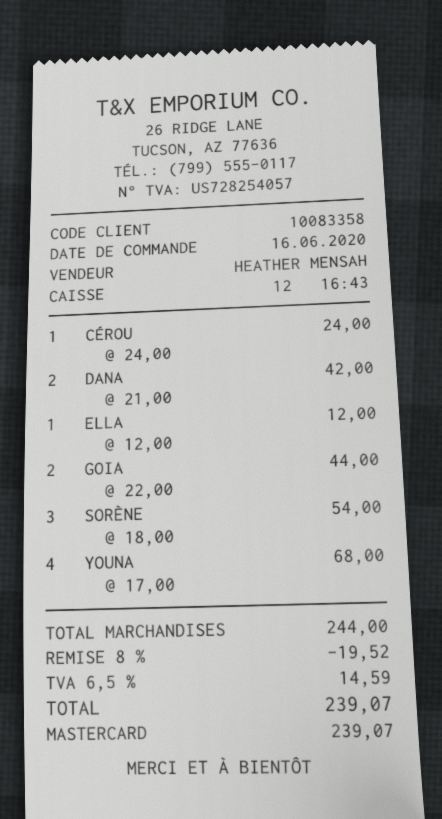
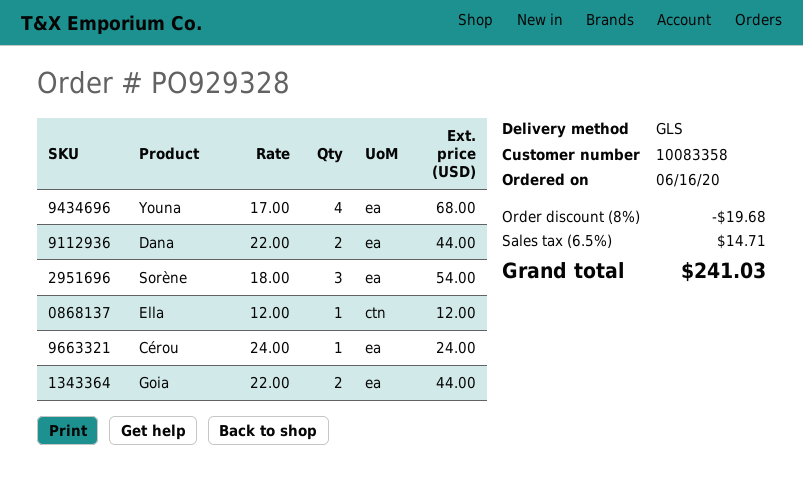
DANA: 2 x 21.00 = 42.00 -> 2 x 22.00 = 44.00
discount: 8% = 19.52 -> 8% = 19.68
tax: 6.5% = 14.59 -> 6.5% = 14.71
total: 239.07 -> 241.03

